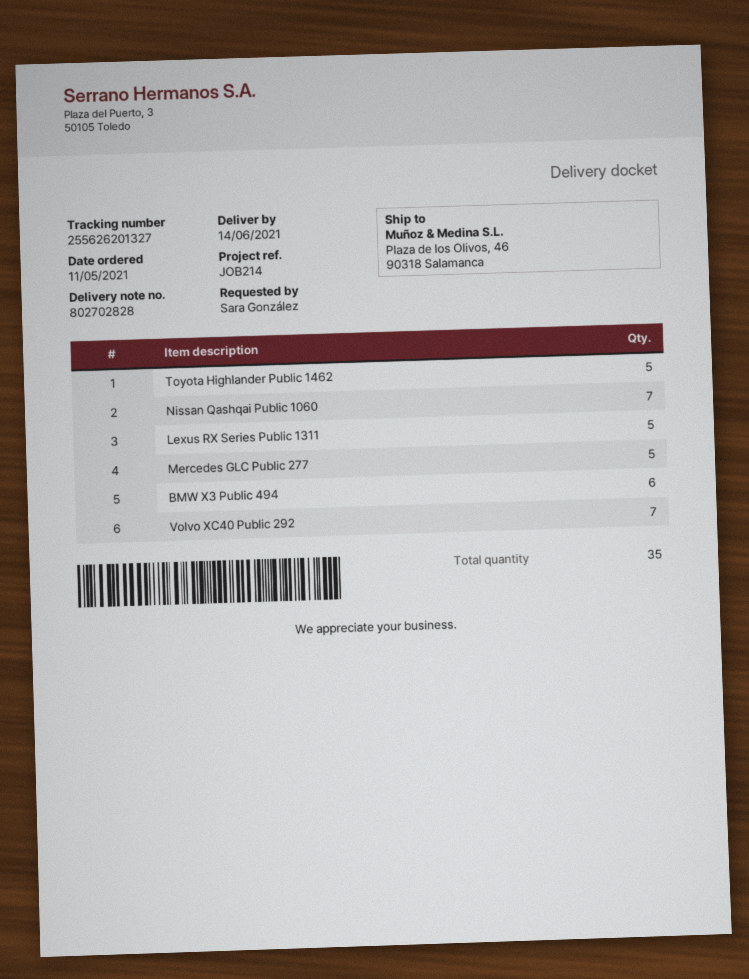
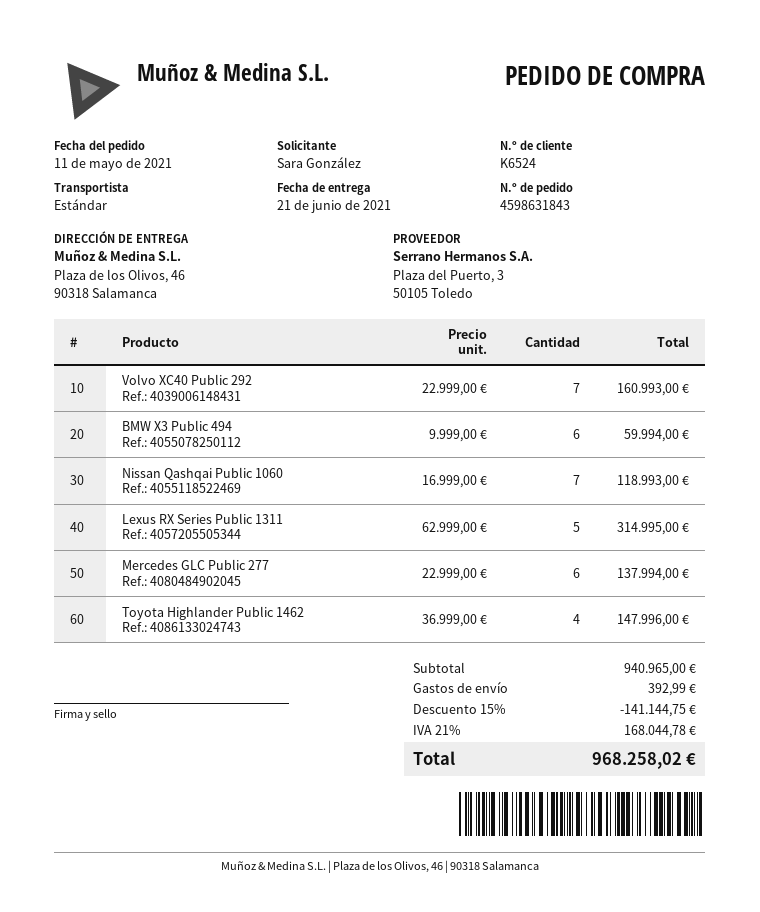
delivery date: 2021-06-14 -> 2021-06-21
Toyota Highlander Public 1462: 5 -> 4
Mercedes GLC Public 277: 5 -> 6

